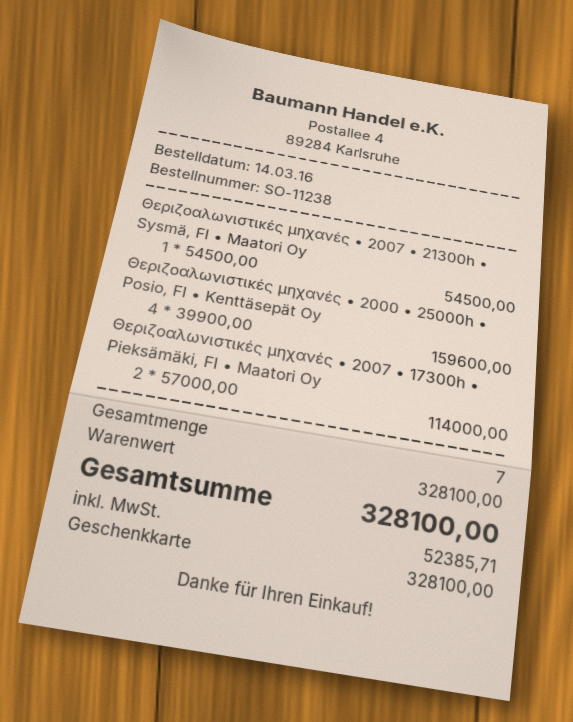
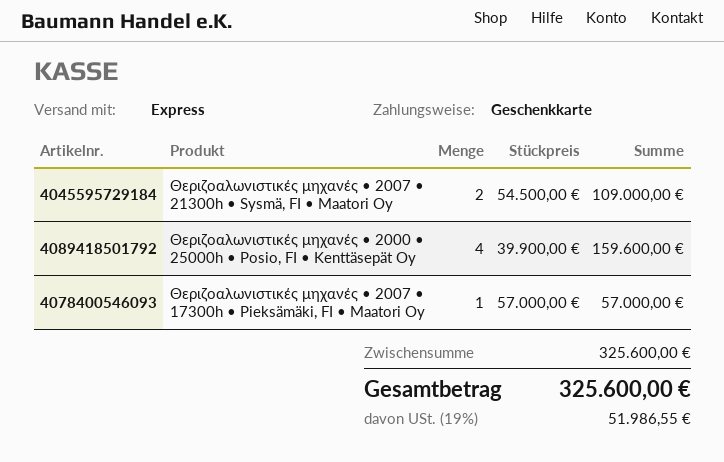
Θεριζοαλωνιστικές μηχανές • 2007 • 21300h • Sysmä, FI • Maatori Oy: 1 x 54500.00 = 54500.00 -> 2 x 54500.00 = 109000.00
Θεριζοαλωνιστικές μηχανές • 2007 • 17300h • Pieksämäki, FI • Maatori Oy: 2 x 57000.00 = 114000.00 -> 1 x 57000.00 = 57000.00
subtotal: 328100.00 -> 325600.00
tax: 52385.71 -> 51986.55
total: 328100.00 -> 325600.00

